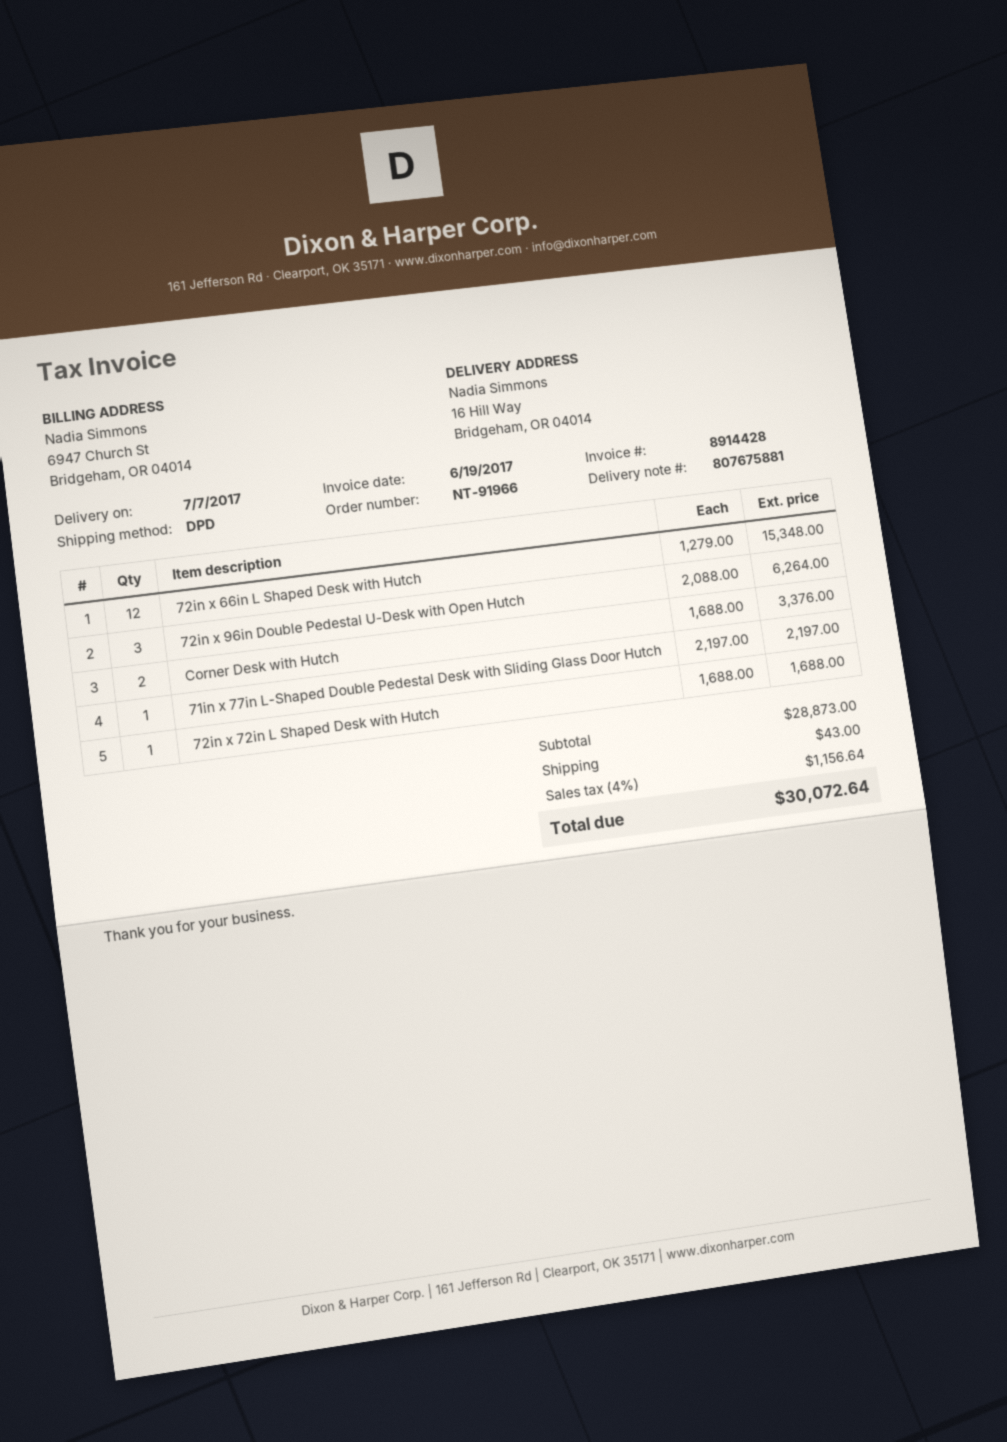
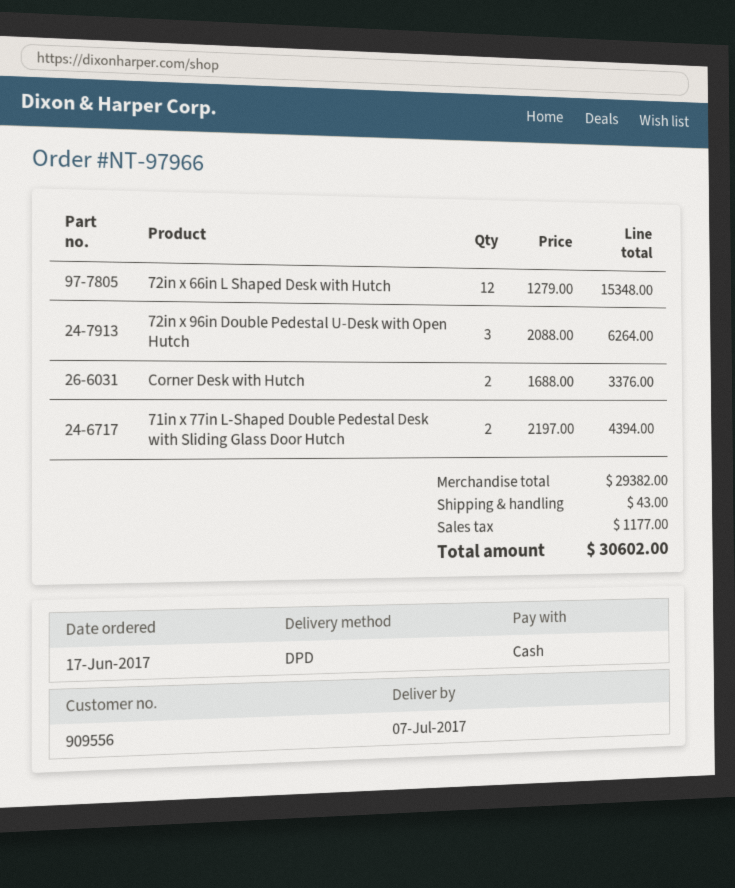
order number: NT-91966 -> NT-97966
71in x 77in L-Shaped Double Pedestal Desk with Sliding Glass Door Hutch: 1 x 2197.00 = 2197.00 -> 2 x 2197.00 = 4394.00
72in x 72in L Shaped Desk with Hutch: 1 x 1688.00 = 1688.00 -> none
subtotal: 28873.00 -> 29382.00
tax: 1156.64 -> 1177.00
total: 30072.64 -> 30602.00

